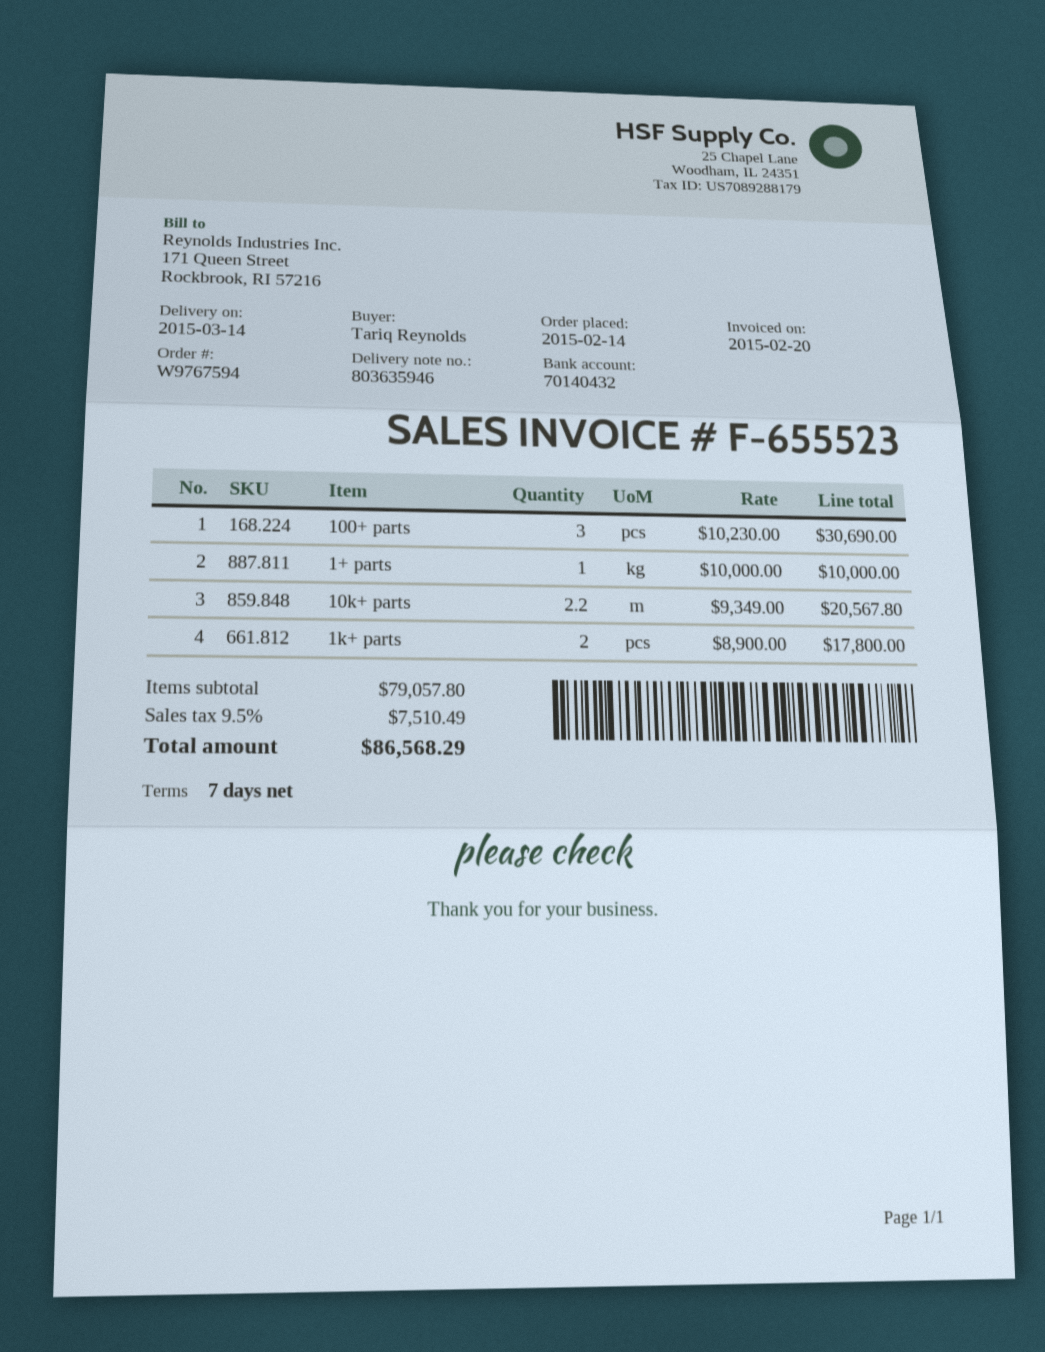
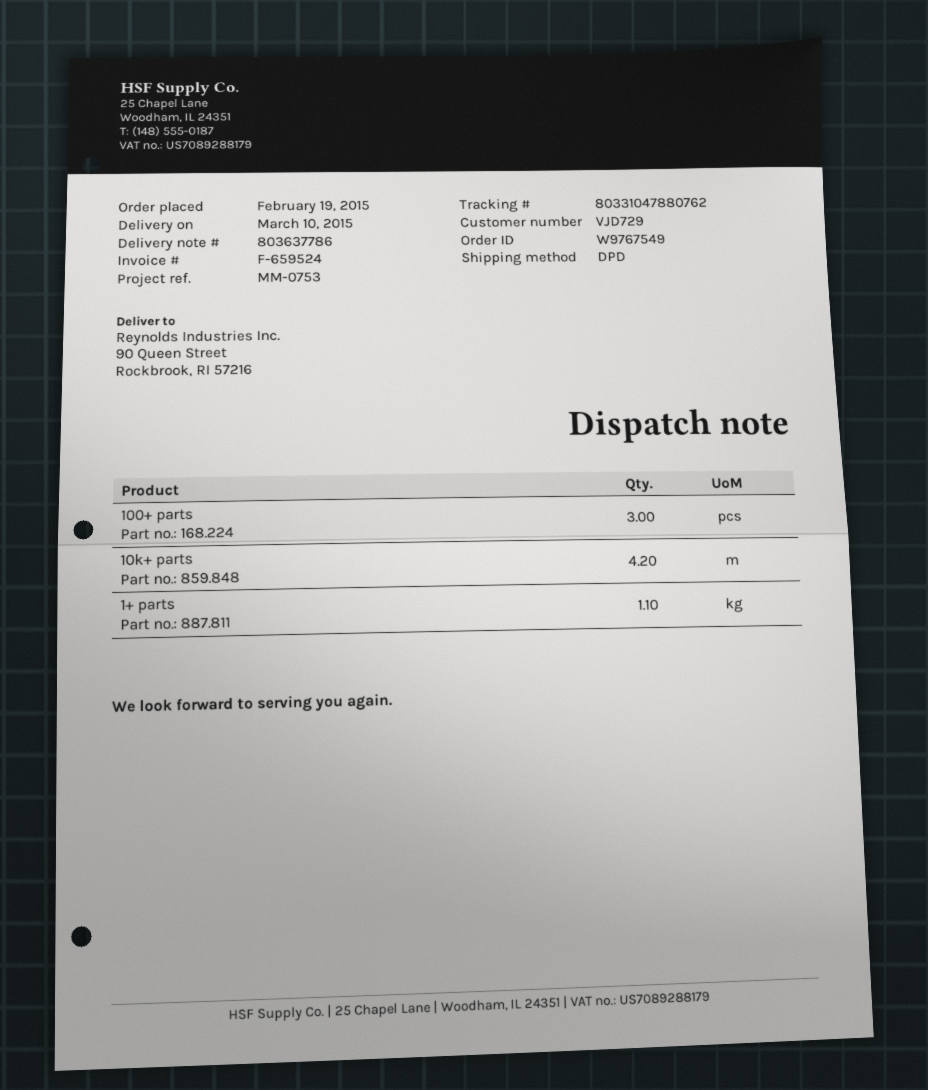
order number: W9767594 -> W9767549
order date: 2015-02-14 -> 2015-02-19
delivery note number: 803635946 -> 803637786
delivery date: 2015-03-14 -> 2015-03-10
invoice number: F-655523 -> F-659524
1+ parts: 1 -> 1.1
10k+ parts: 2.2 -> 4.2
1k+ parts: 2 -> none

